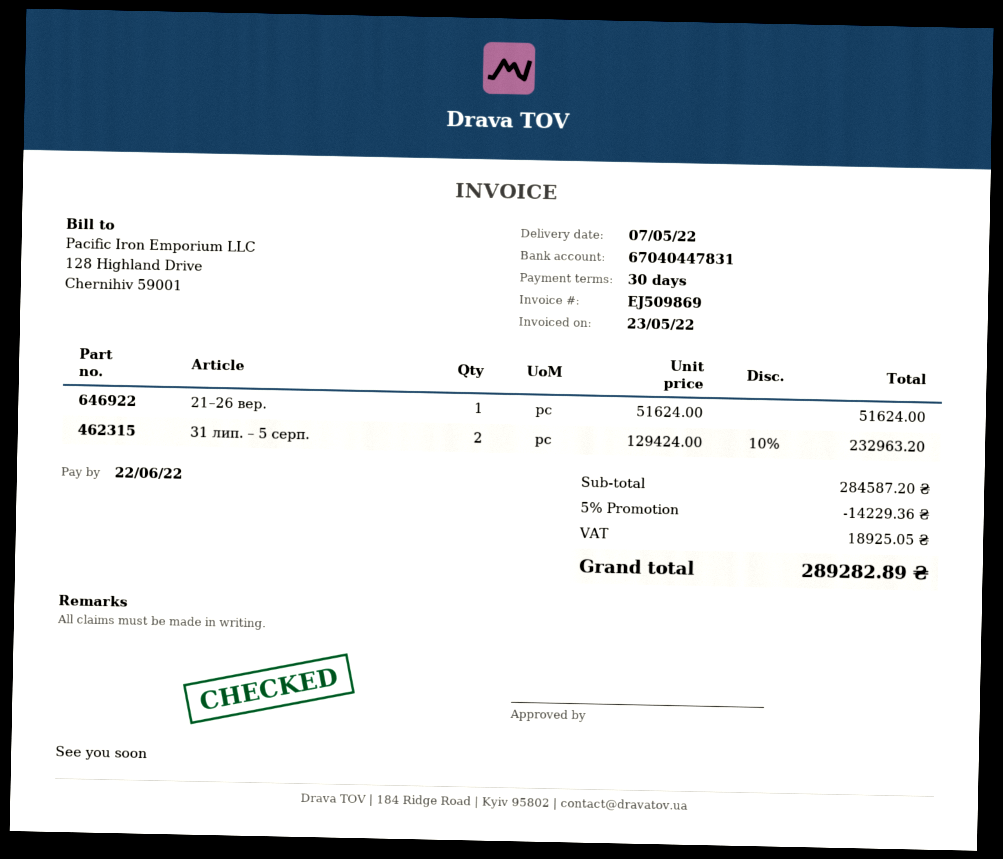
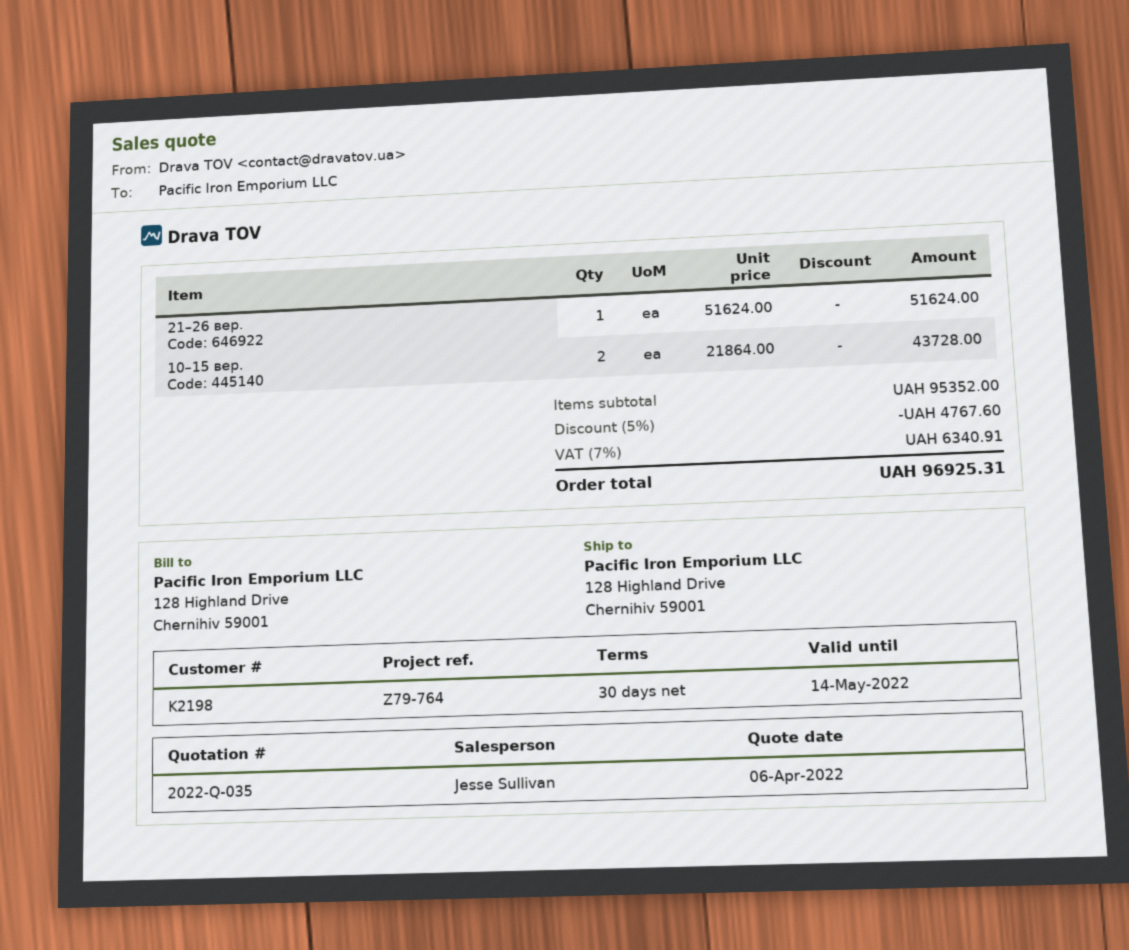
31 лип. – 5 серп.: 2 x 129424.00 - 10% = 232963.20 -> none
10–15 вер.: none -> 2 x 21864.00 = 43728.00
subtotal: 284587.20 -> 95352.00
discount: 5% = 14229.36 -> 5% = 4767.60
tax: 18925.05 -> 6340.91
total: 289282.89 -> 96925.31

